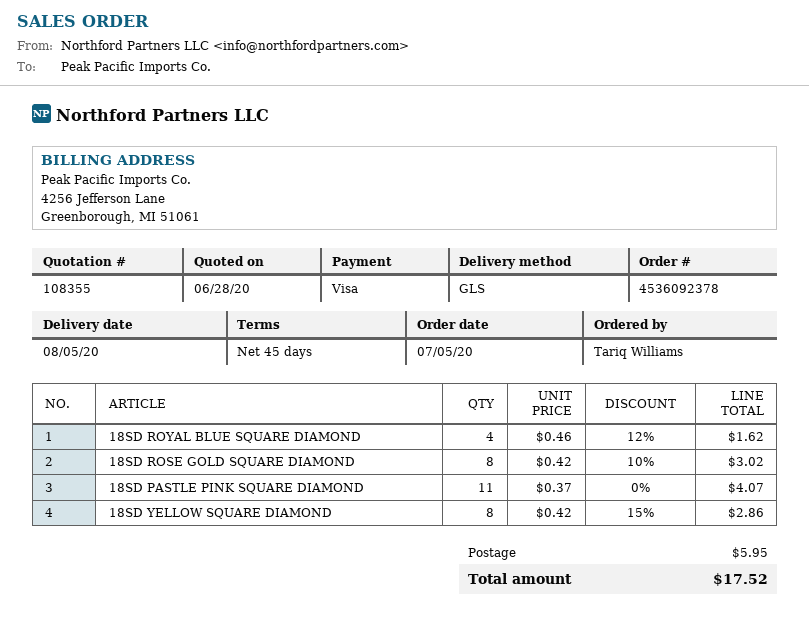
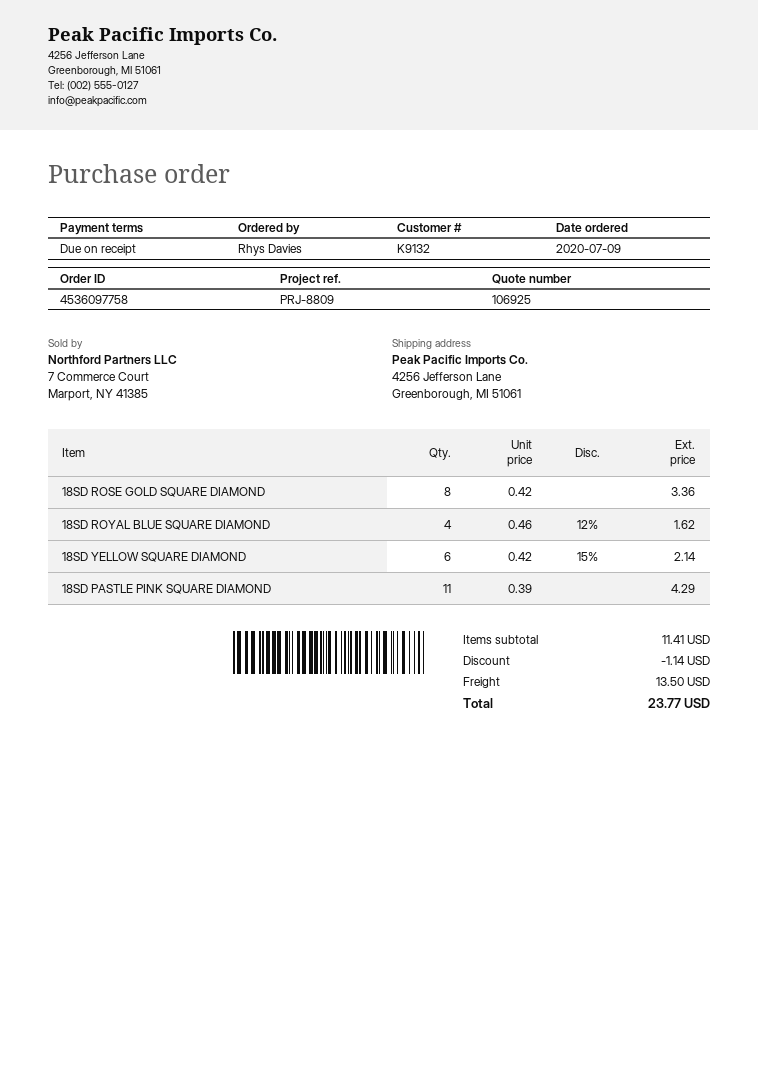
quote number: 108355 -> 106925
order number: 4536092378 -> 4536097758
order date: 2020-07-05 -> 2020-07-09
payment terms: 45 days -> on receipt
ordered by: Tariq Williams -> Rhys Davies
18SD ROSE GOLD SQUARE DIAMOND: 8 x 0.42 - 10% = 3.02 -> 8 x 0.42 = 3.36
18SD PASTLE PINK SQUARE DIAMOND: 11 x 0.37 = 4.07 -> 11 x 0.39 = 4.29
18SD YELLOW SQUARE DIAMOND: 8 x 0.42 - 15% = 2.86 -> 6 x 0.42 - 15% = 2.14
discount: none -> 1.14
shipping: 5.95 -> 13.50
total: 17.52 -> 23.77

